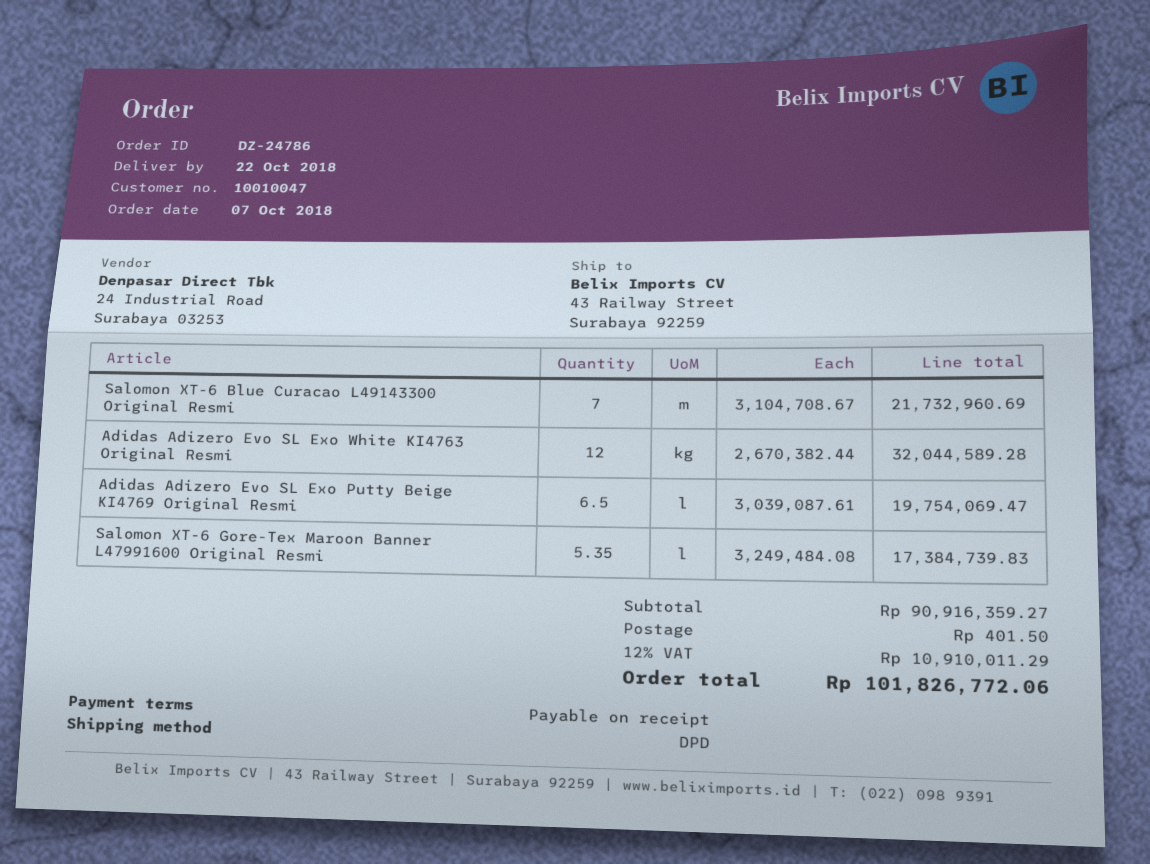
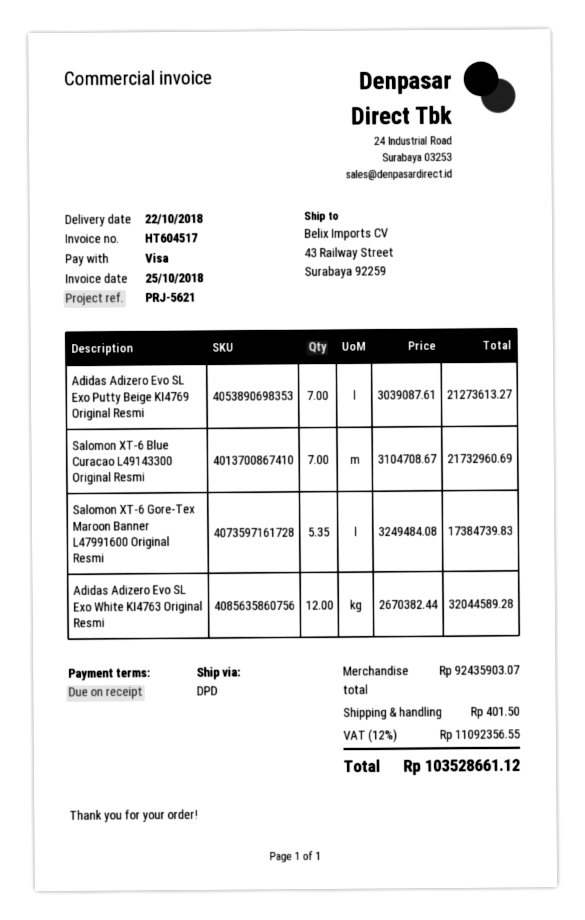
Adidas Adizero Evo SL Exo Putty Beige KI4769 Original Resmi: 6.5 x 3039087.61 = 19754069.47 -> 7 x 3039087.61 = 21273613.27
subtotal: 90916359.27 -> 92435903.07
tax: 12% = 10910011.29 -> 12% = 11092356.55
total: 101826772.06 -> 103528661.12

